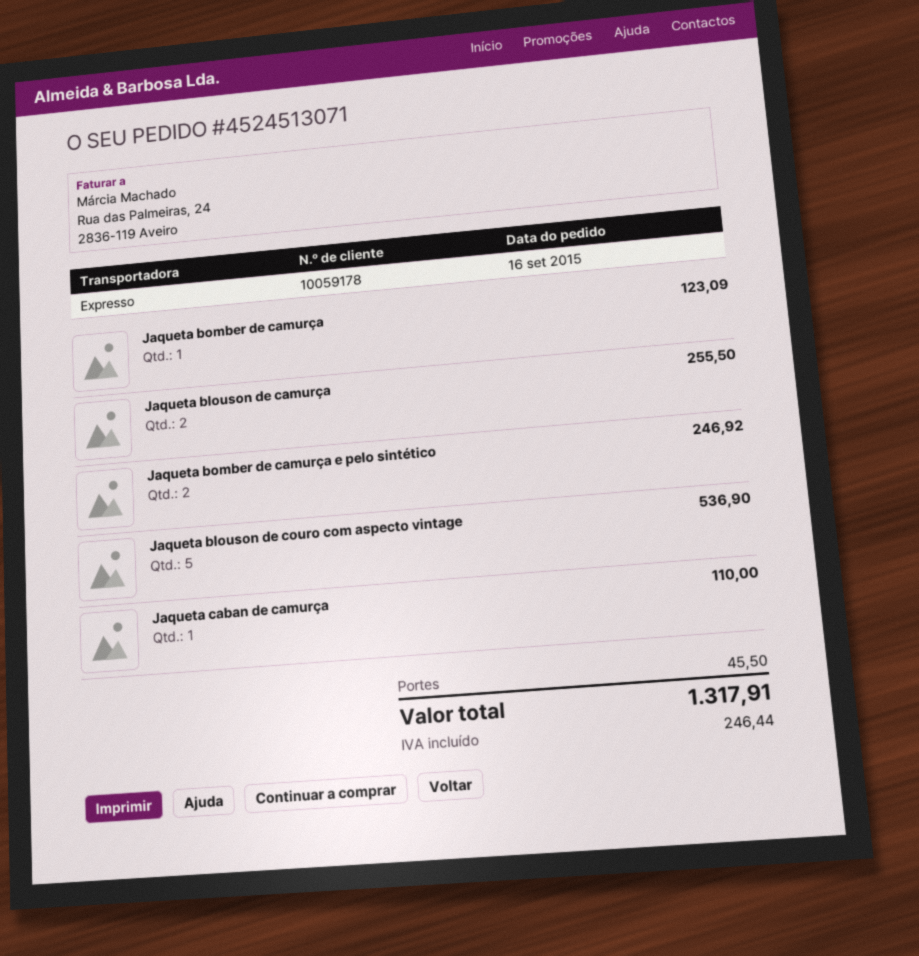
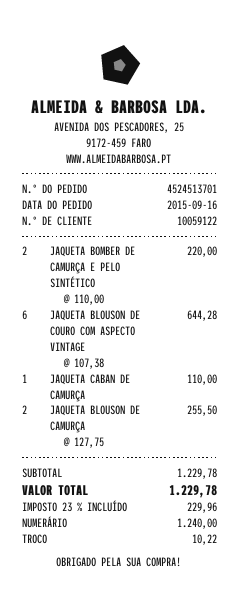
order number: 4524513071 -> 4524513701
customer number: 10059178 -> 10059122
Jaqueta bomber de camurça: 1 for 123.09 -> none
Jaqueta bomber de camurça e pelo sintético: 2 for 246.92 -> 2 for 220.00
Jaqueta blouson de couro com aspecto vintage: 5 for 536.90 -> 6 for 644.28
shipping: 45.50 -> none
tax: 246.44 -> 229.96
total: 1317.91 -> 1229.78

